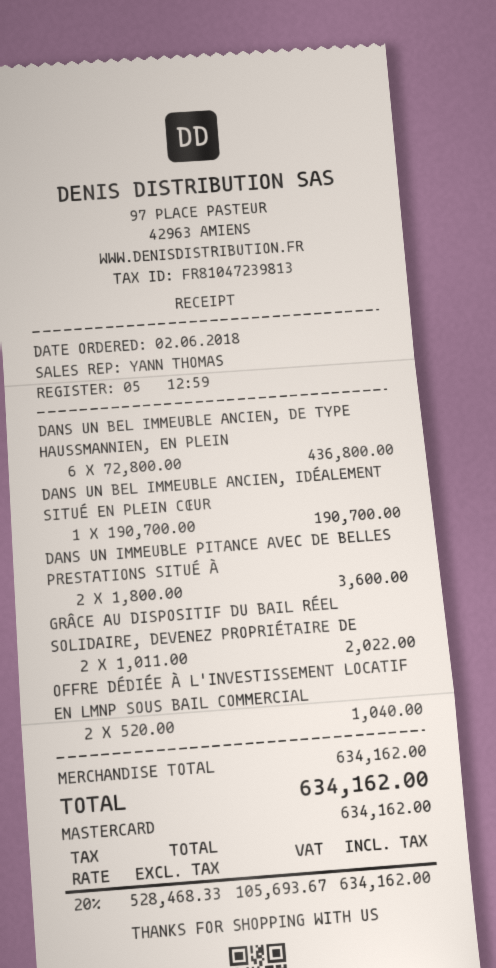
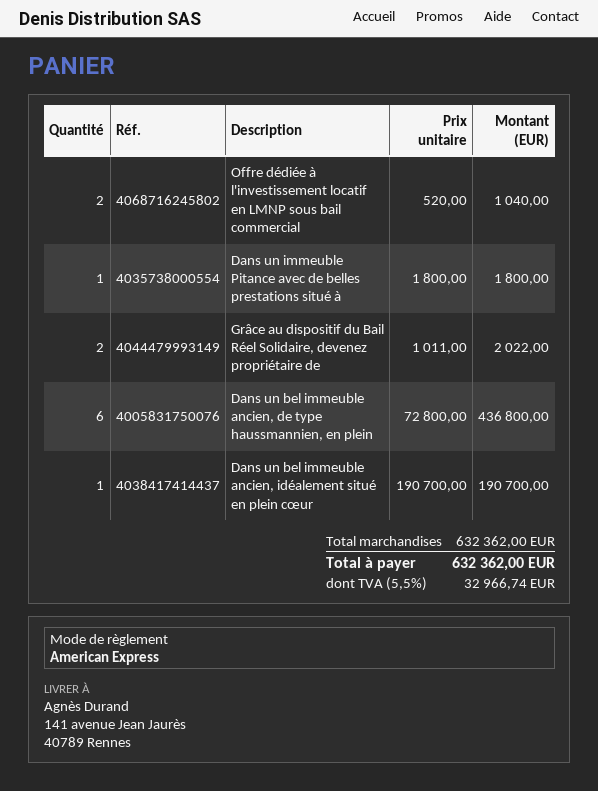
payment method: Mastercard -> American Express
DANS UN IMMEUBLE PITANCE AVEC DE BELLES PRESTATIONS SITUÉ À: 2 x 1800.00 = 3600.00 -> 1 x 1800.00 = 1800.00
subtotal: 634162.00 -> 632362.00
tax: 20% = 105693.67 -> 5.5% = 32966.74
total: 634162.00 -> 632362.00

